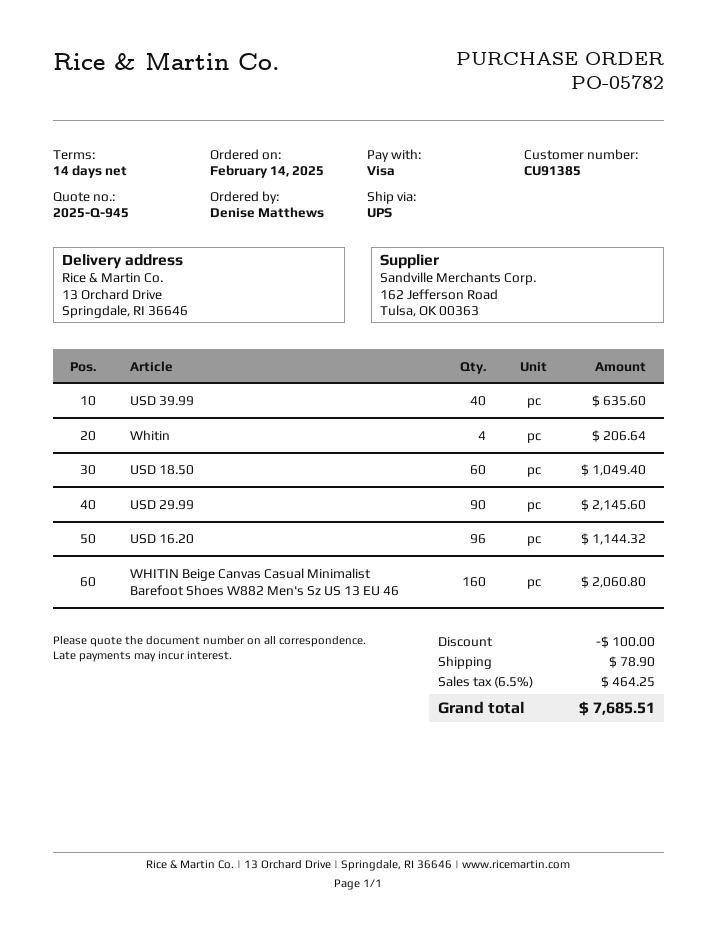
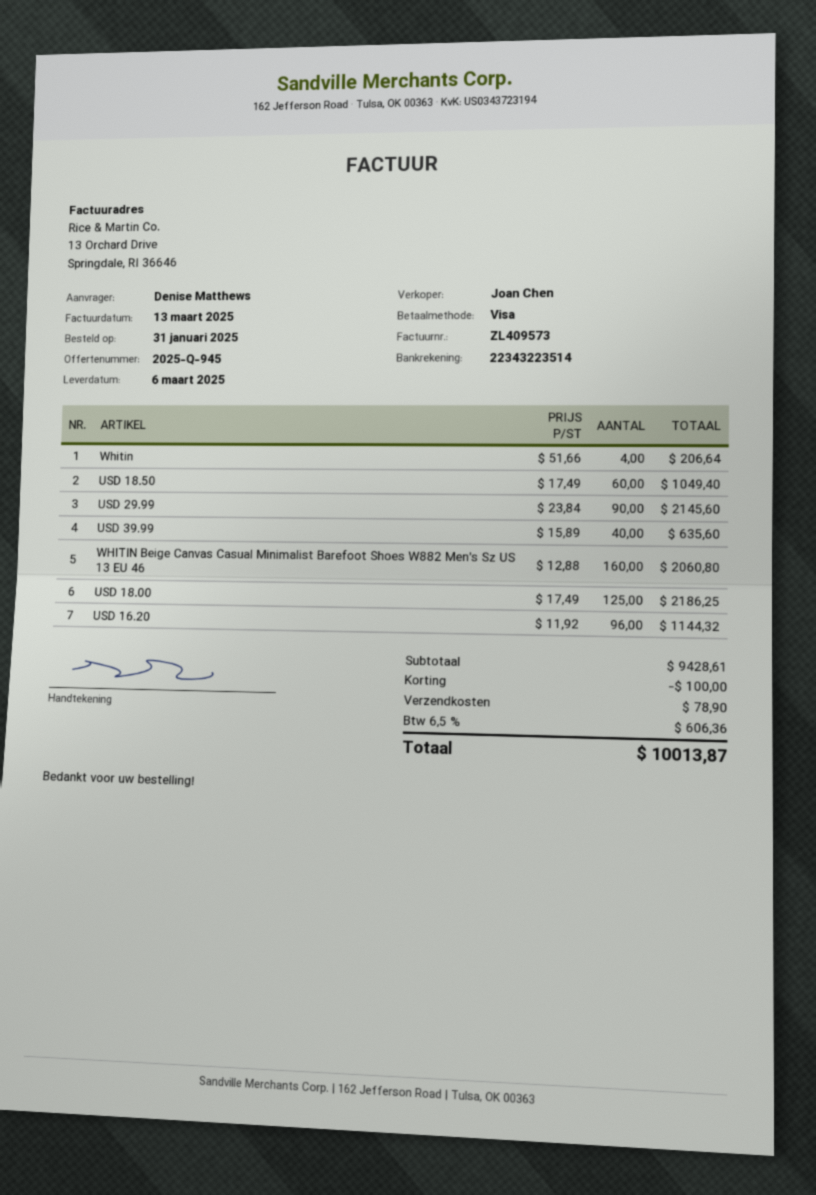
order date: 2025-02-14 -> 2025-01-31
USD 18.00: none -> 125 for 2186.25
tax: 6.5% = 464.25 -> 6.5% = 606.36
total: 7685.51 -> 10013.87

